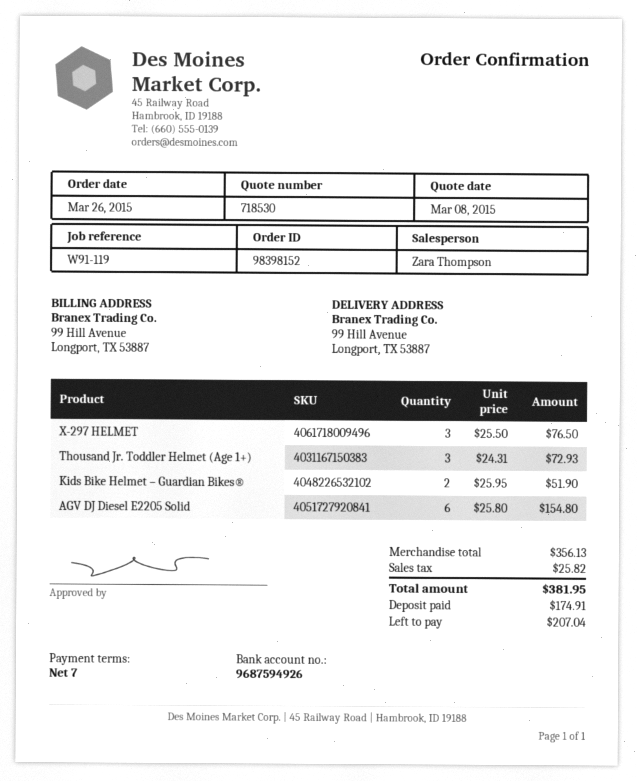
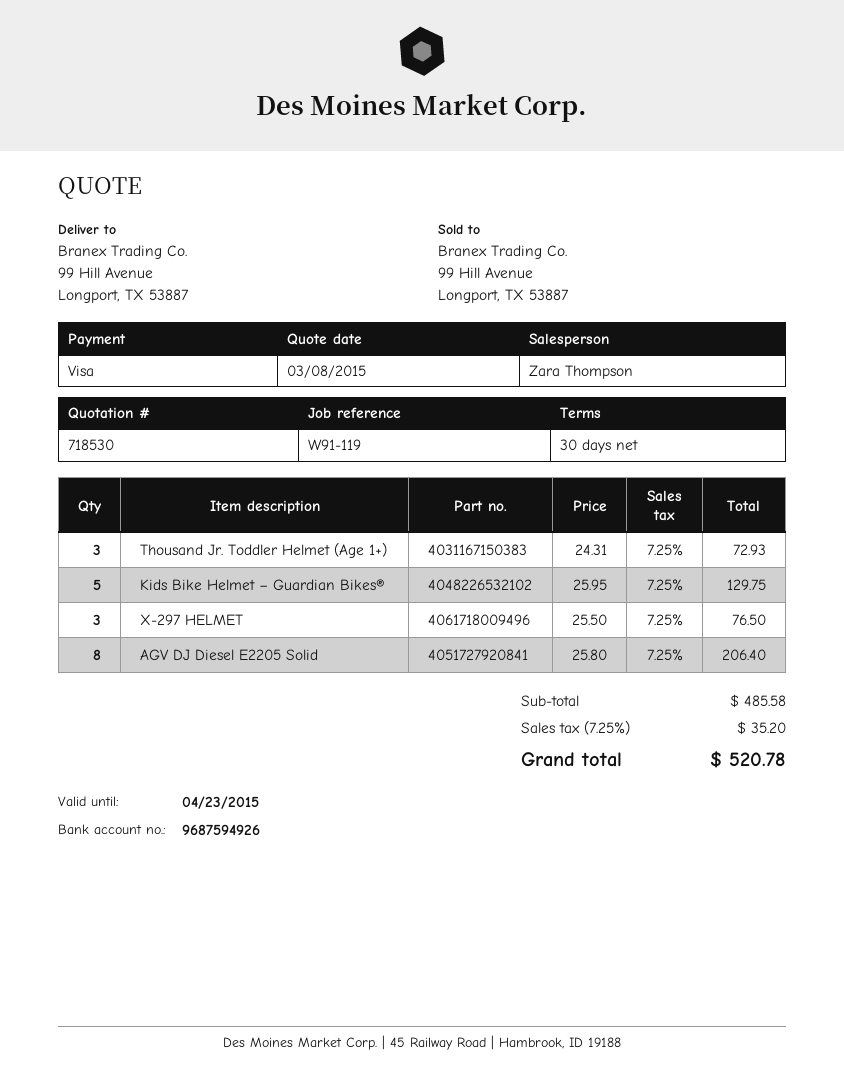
payment terms: 7 days -> 30 days
Kids Bike Helmet – Guardian Bikes®: 2 x 25.95 = 51.90 -> 5 x 25.95 = 129.75
AGV DJ Diesel E2205 Solid: 6 x 25.80 = 154.80 -> 8 x 25.80 = 206.40
subtotal: 356.13 -> 485.58
tax: 25.82 -> 35.20
total: 381.95 -> 520.78

